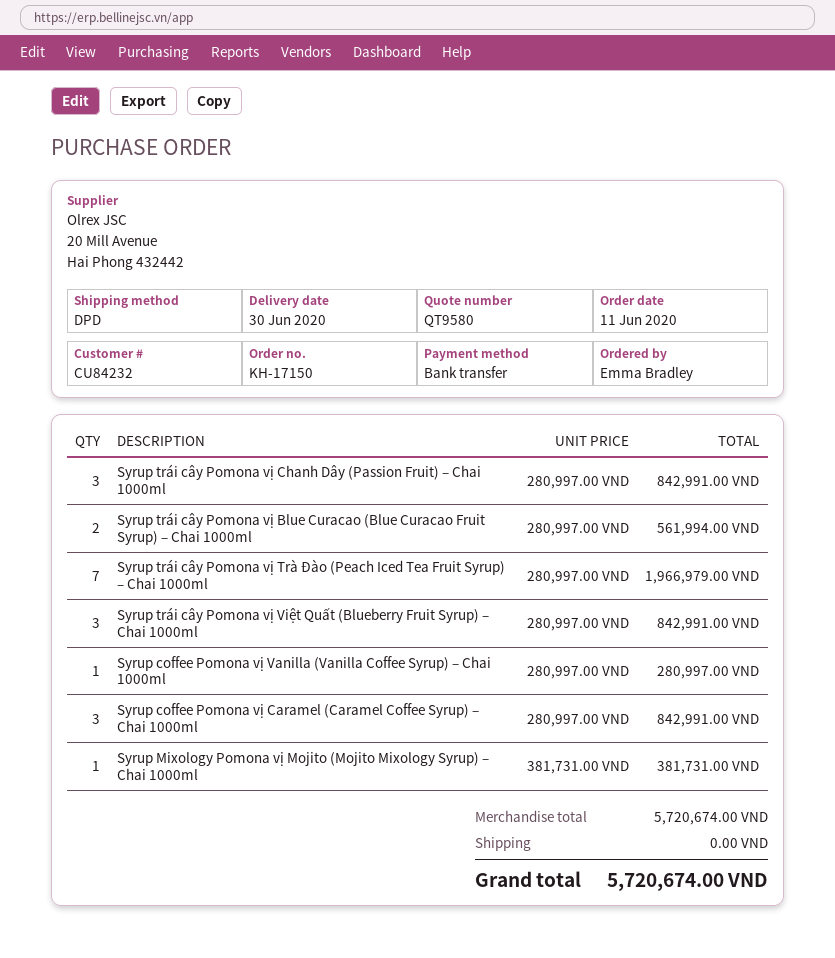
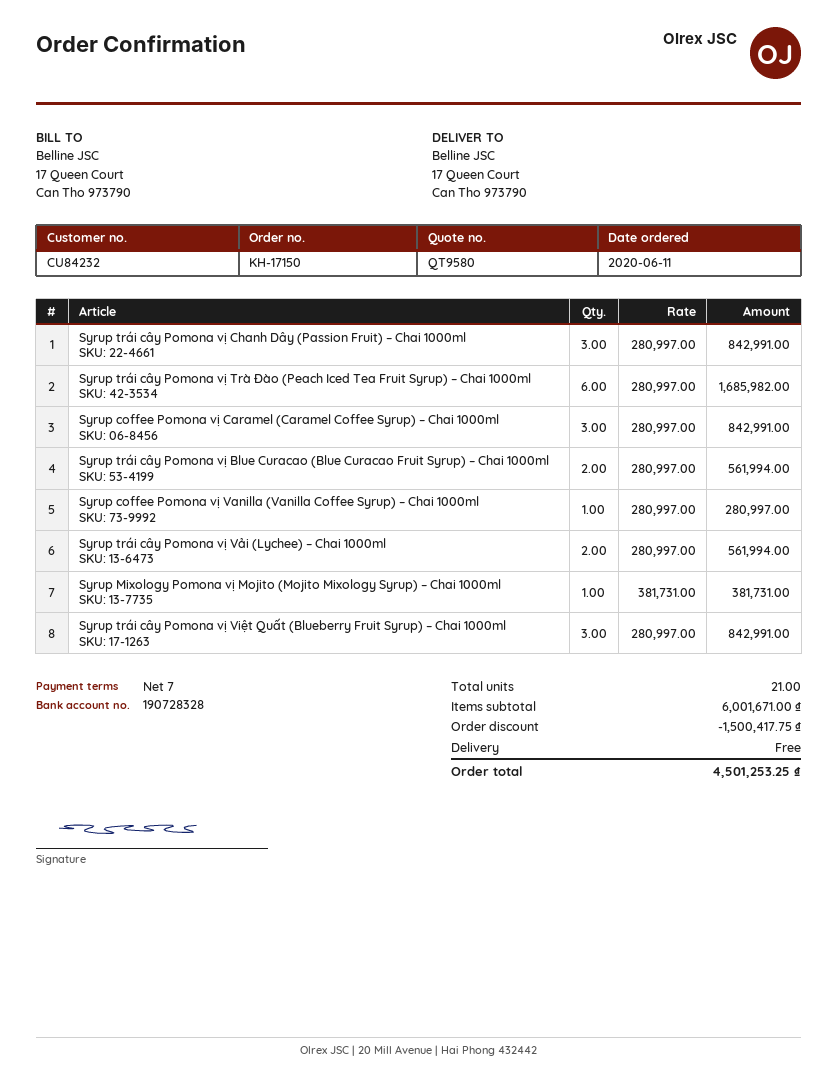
Syrup trái cây Pomona vị Trà Đào (Peach Iced Tea Fruit Syrup) – Chai 1000ml: 7 x 280997.00 = 1966979.00 -> 6 x 280997.00 = 1685982.00
Syrup trái cây Pomona vị Vải (Lychee) – Chai 1000ml: none -> 2 x 280997.00 = 561994.00
subtotal: 5720674.00 -> 6001671.00
discount: none -> 1500417.75
total: 5720674.00 -> 4501253.25

